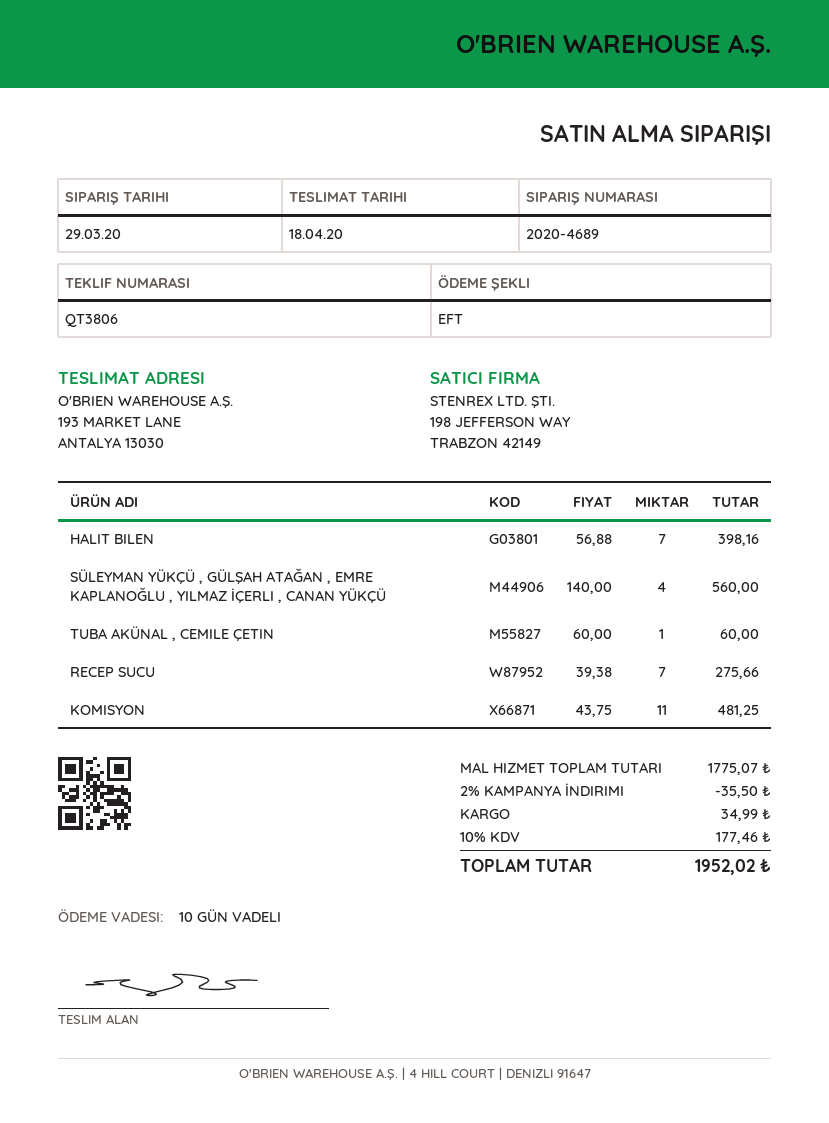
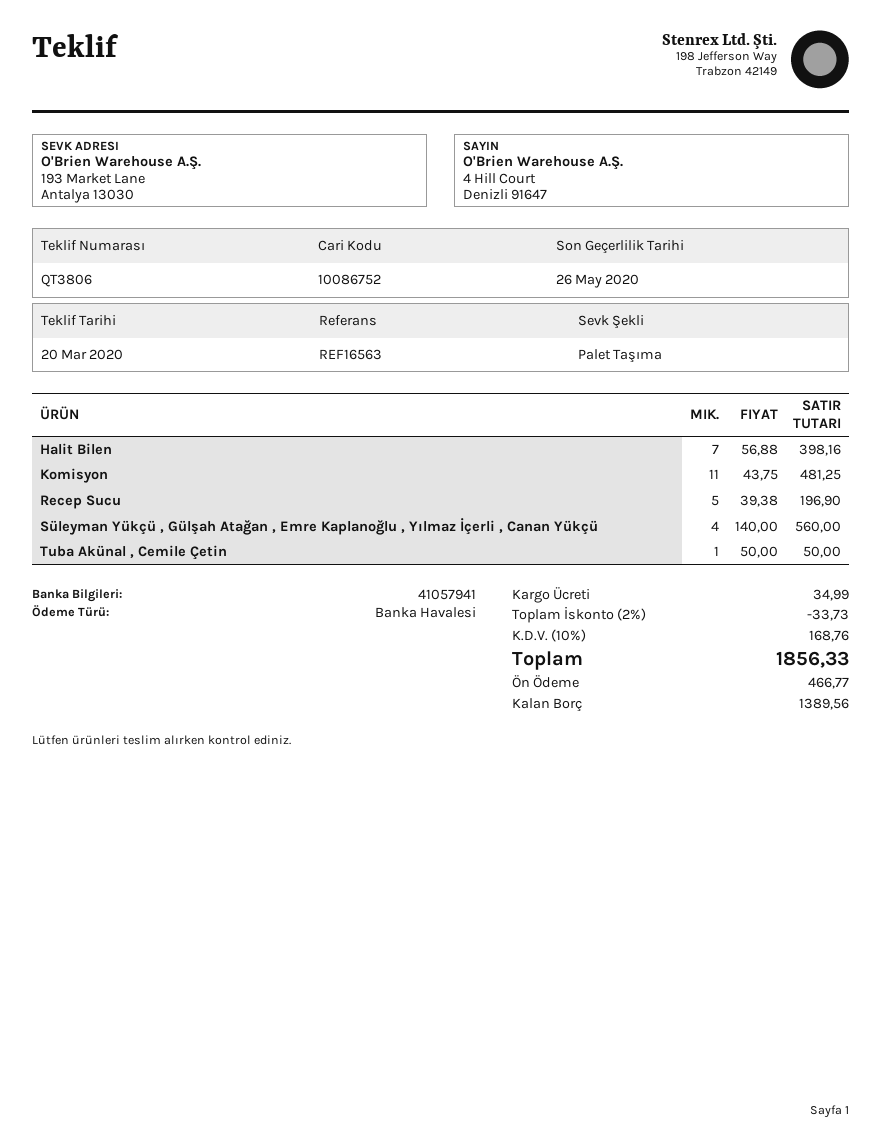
TUBA AKÜNAL , CEMILE ÇETIN: 1 x 60.00 = 60.00 -> 1 x 50.00 = 50.00
RECEP SUCU: 7 x 39.38 = 275.66 -> 5 x 39.38 = 196.90
discount: 2% = 35.50 -> 2% = 33.73
tax: 10% = 177.46 -> 10% = 168.76
total: 1952.02 -> 1856.33

